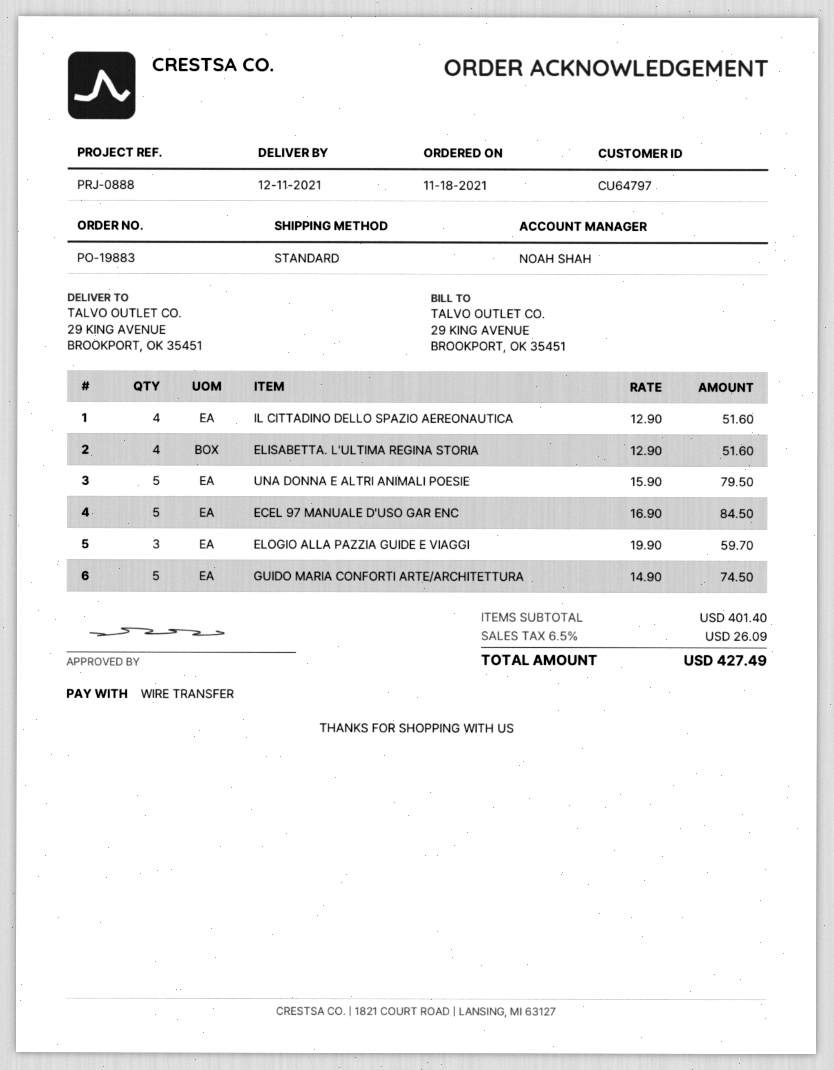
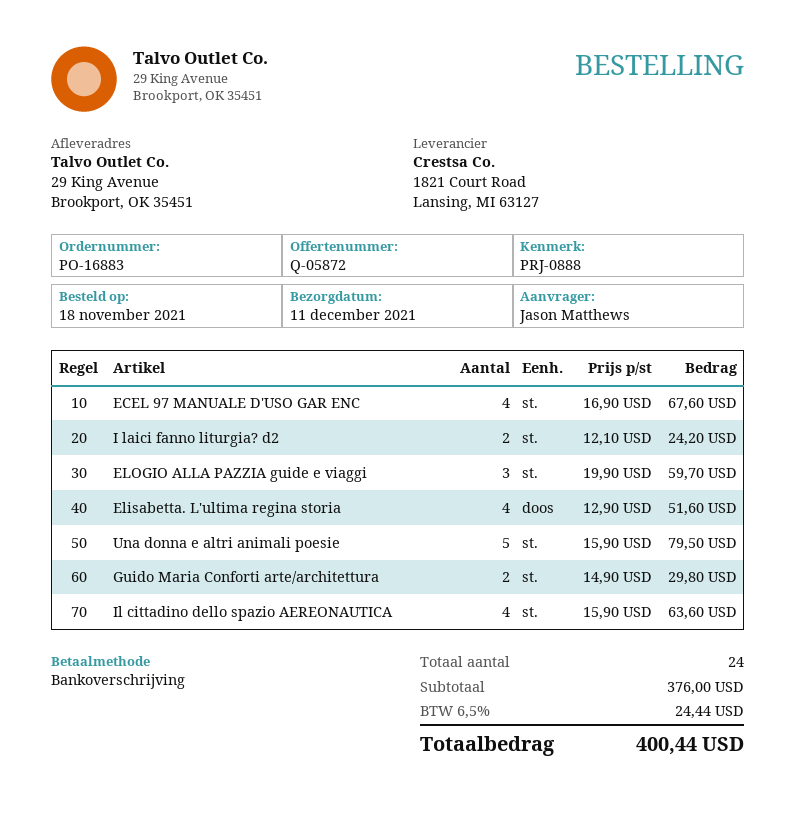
order number: PO-19883 -> PO-16883
IL CITTADINO DELLO SPAZIO AEREONAUTICA: 4 x 12.90 = 51.60 -> 4 x 15.90 = 63.60
ECEL 97 MANUALE D'USO GAR ENC: 5 x 16.90 = 84.50 -> 4 x 16.90 = 67.60
GUIDO MARIA CONFORTI ARTE/ARCHITETTURA: 5 x 14.90 = 74.50 -> 2 x 14.90 = 29.80
I laici fanno liturgia? d2: none -> 2 x 12.10 = 24.20
subtotal: 401.40 -> 376.00
tax: 6.5% = 26.09 -> 6.5% = 24.44
total: 427.49 -> 400.44

